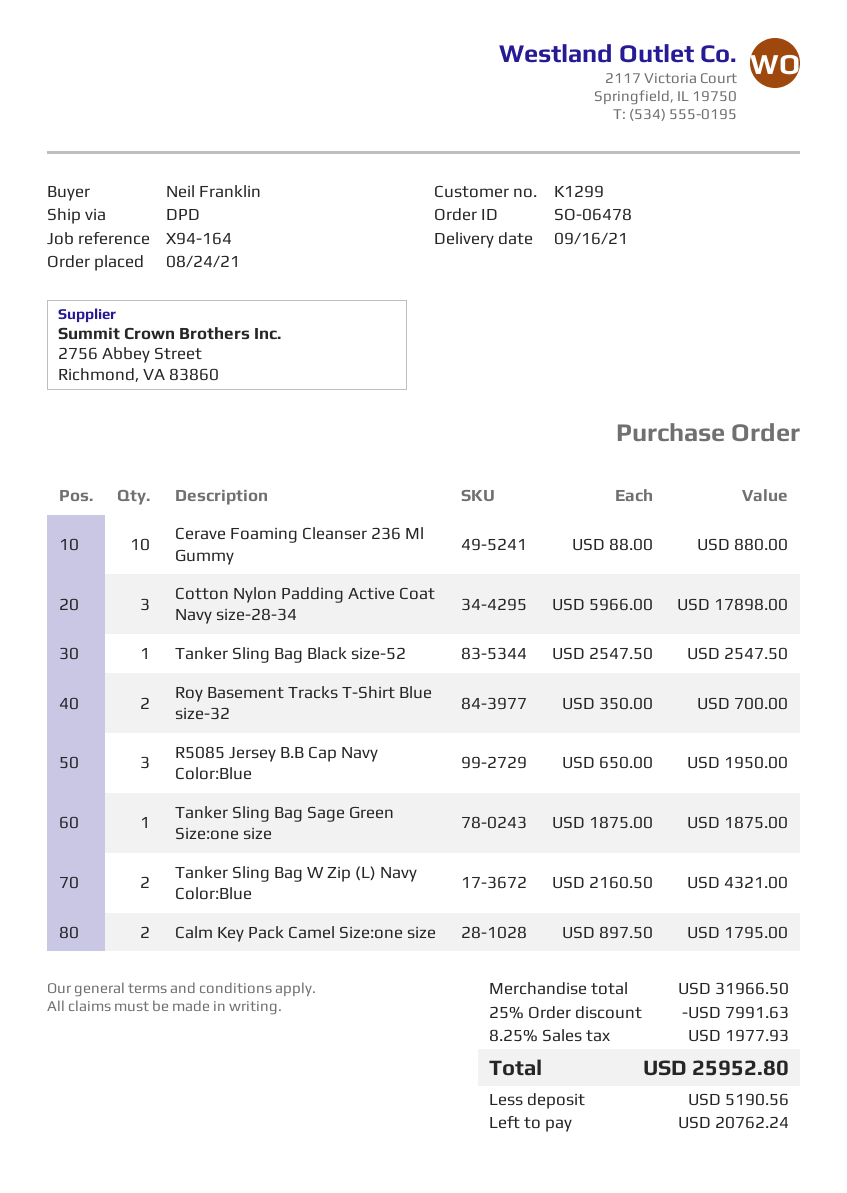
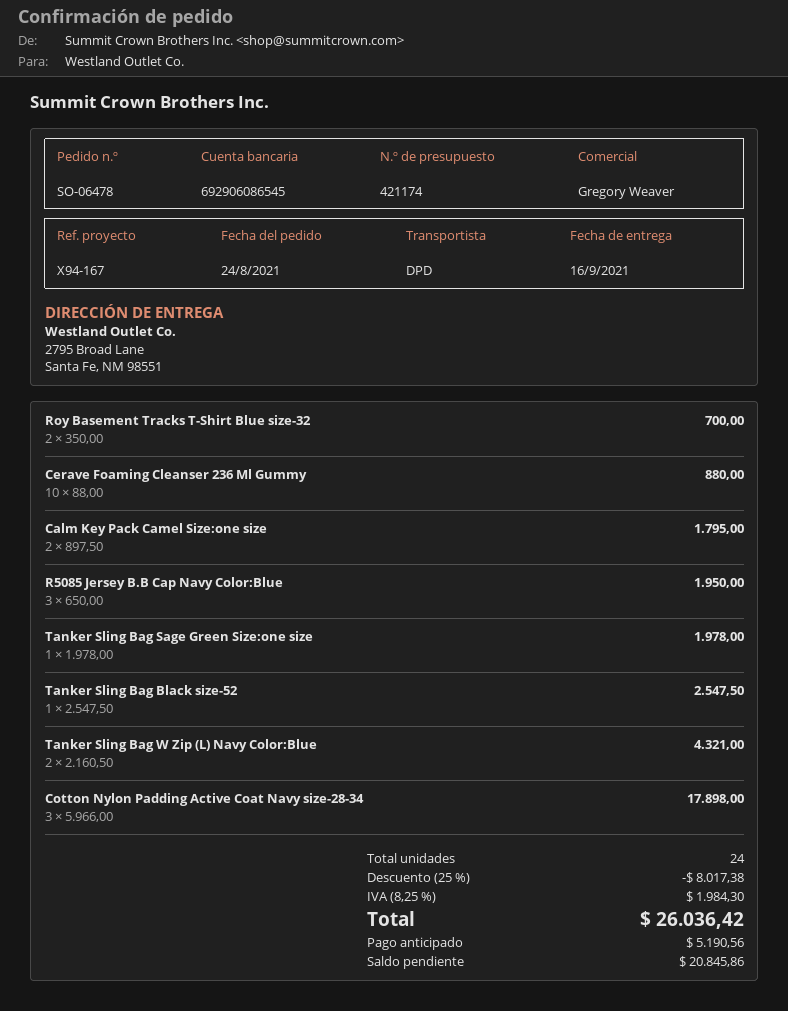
reference: X94-164 -> X94-167
Tanker Sling Bag Sage Green Size:one size: 1 x 1875.00 = 1875.00 -> 1 x 1978.00 = 1978.00
discount: 25% = 7991.63 -> 25% = 8017.38
tax: 8.25% = 1977.93 -> 8.25% = 1984.30
total: 25952.80 -> 26036.42
balance: 20762.24 -> 20845.86

